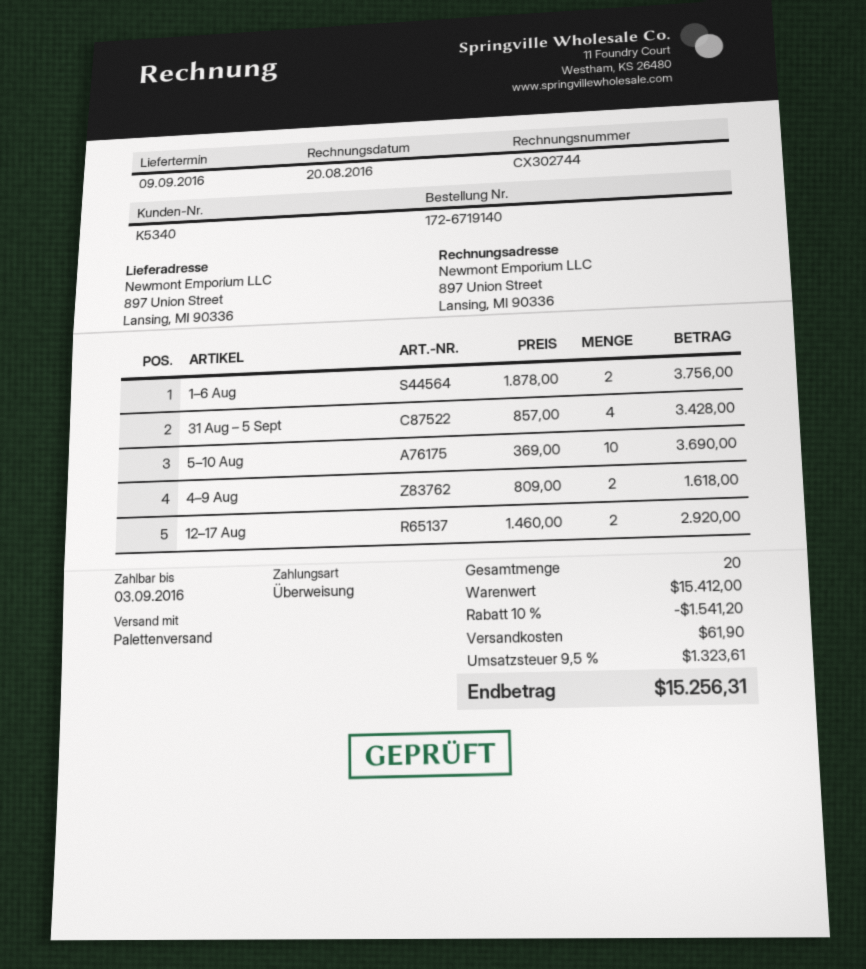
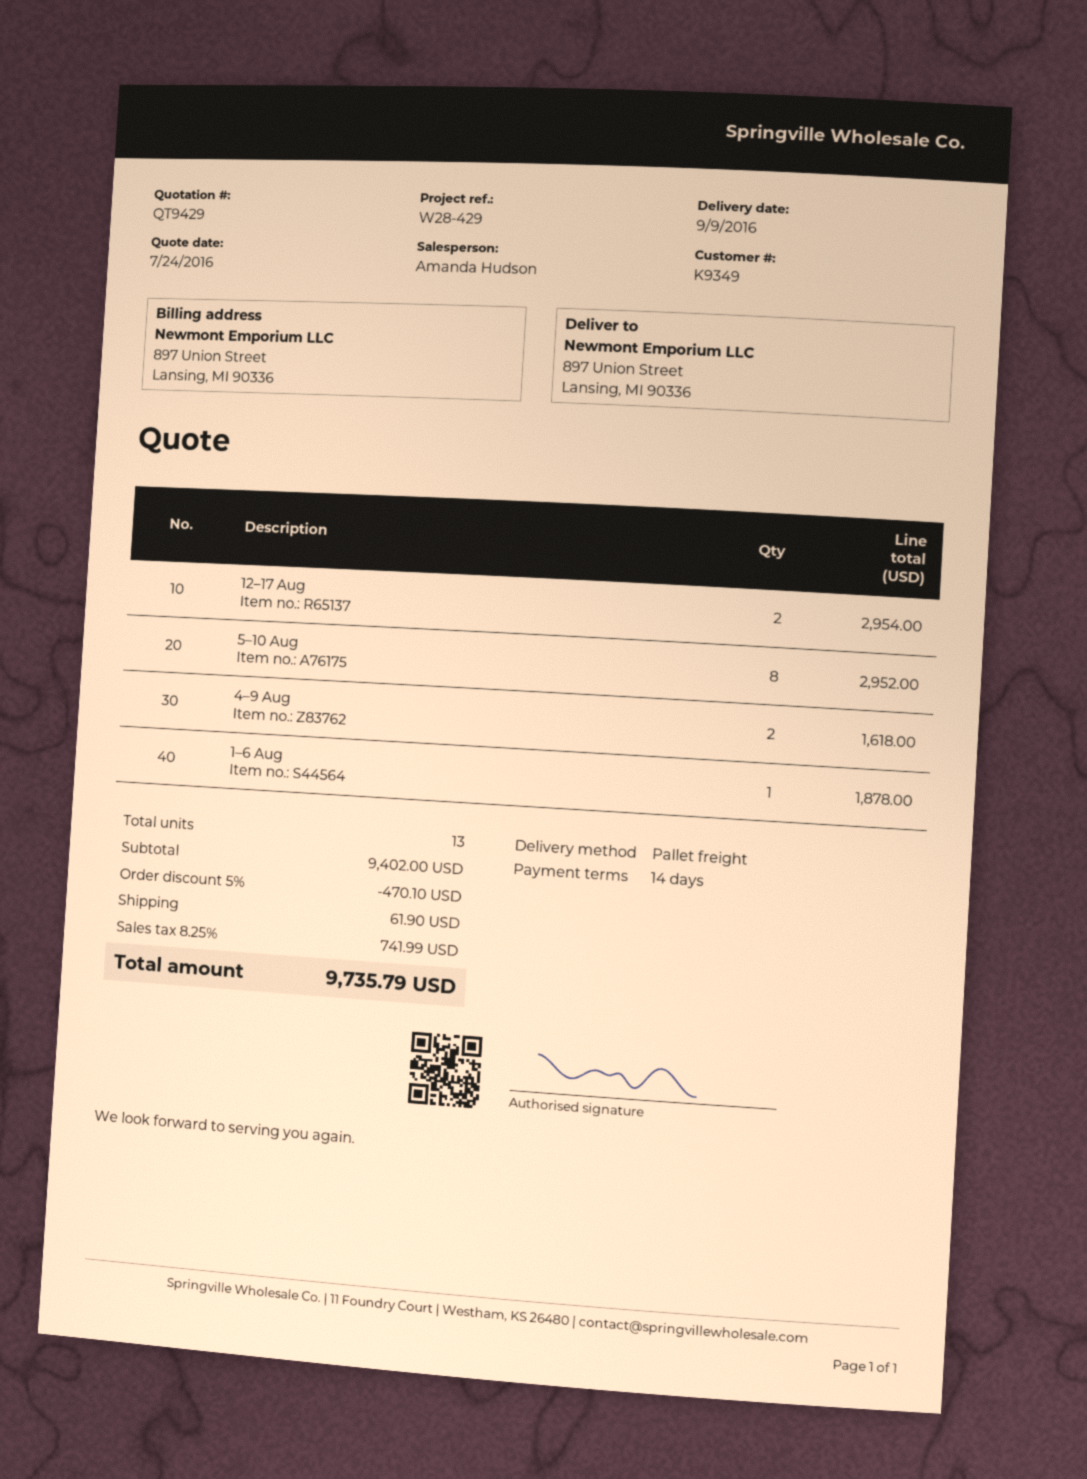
customer number: K5340 -> K9349
1–6 Aug: 2 for 3756.00 -> 1 for 1878.00
31 Aug – 5 Sept: 4 for 3428.00 -> none
5–10 Aug: 10 for 3690.00 -> 8 for 2952.00
12–17 Aug: 2 for 2920.00 -> 2 for 2954.00
total quantity: 20 -> 13
subtotal: 15412.00 -> 9402.00
discount: 10% = 1541.20 -> 5% = 470.10
tax: 9.5% = 1323.61 -> 8.25% = 741.99
total: 15256.31 -> 9735.79

